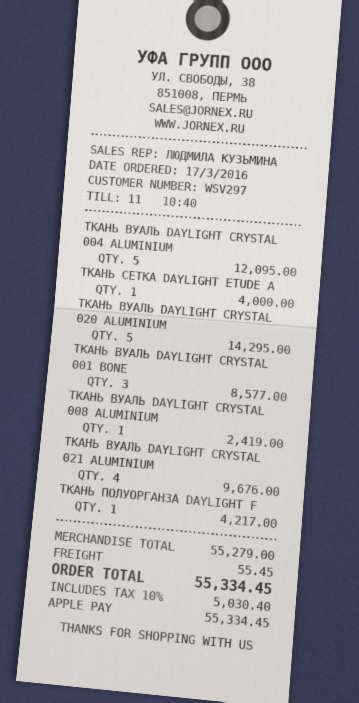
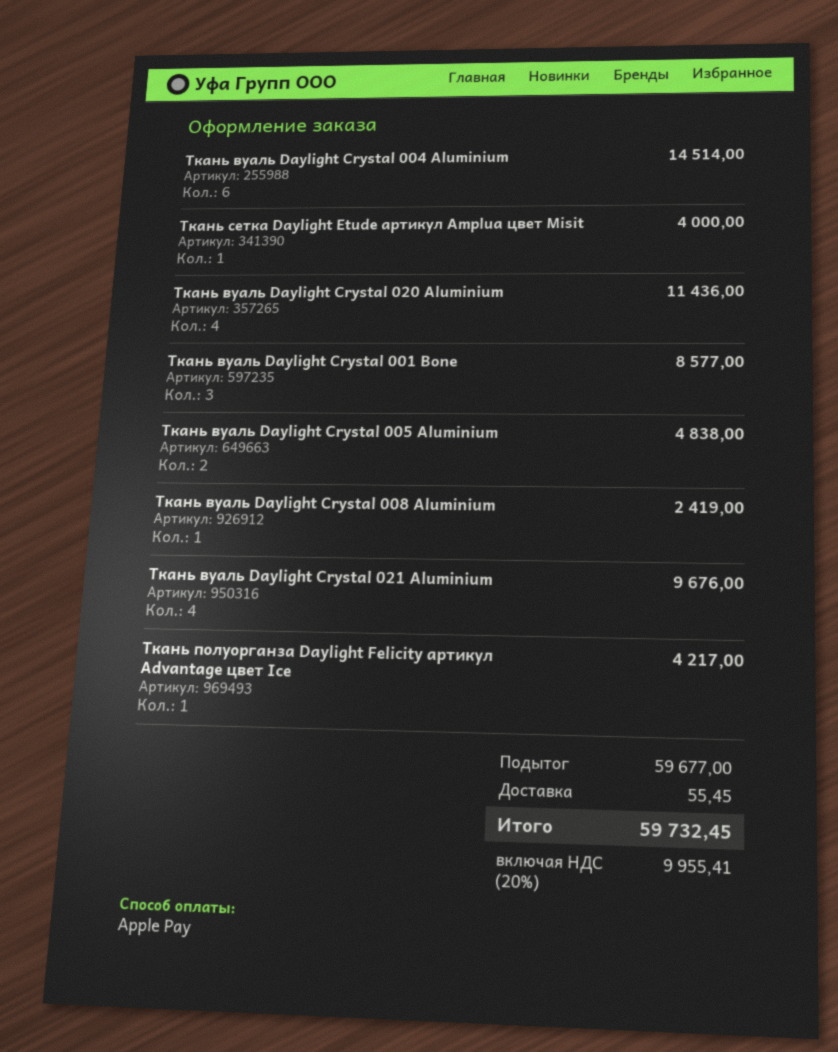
ТКАНЬ ВУАЛЬ DAYLIGHT CRYSTAL 004 ALUMINIUM: 5 for 12095.00 -> 6 for 14514.00
ТКАНЬ ВУАЛЬ DAYLIGHT CRYSTAL 020 ALUMINIUM: 5 for 14295.00 -> 4 for 11436.00
Ткань вуаль Daylight Crystal 005 Aluminium: none -> 2 for 4838.00
subtotal: 55279.00 -> 59677.00
tax: 10% = 5030.40 -> 20% = 9955.41
total: 55334.45 -> 59732.45

